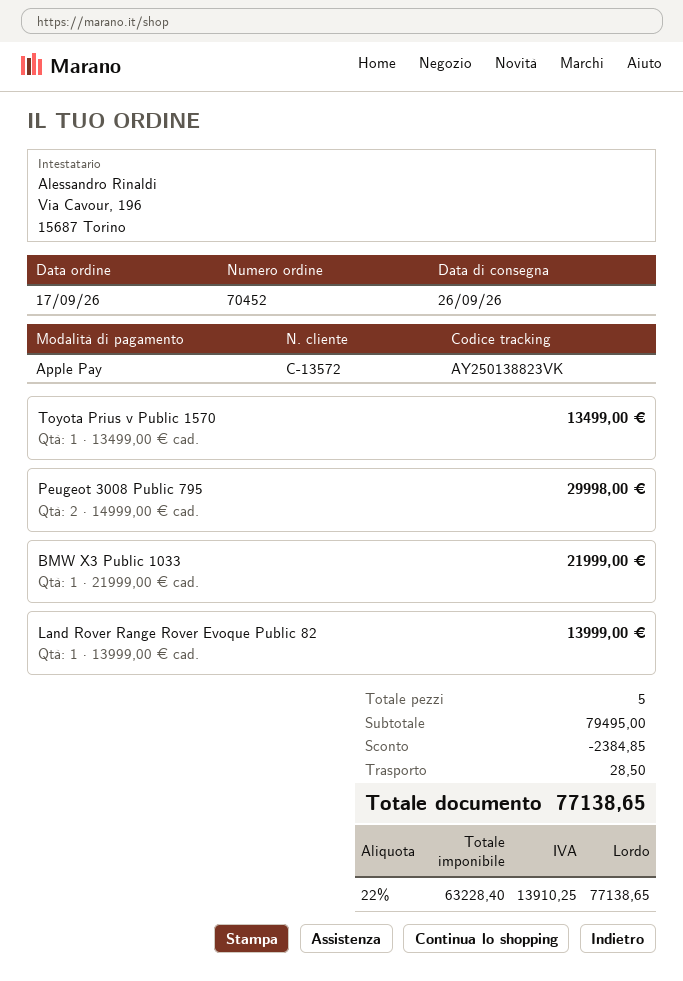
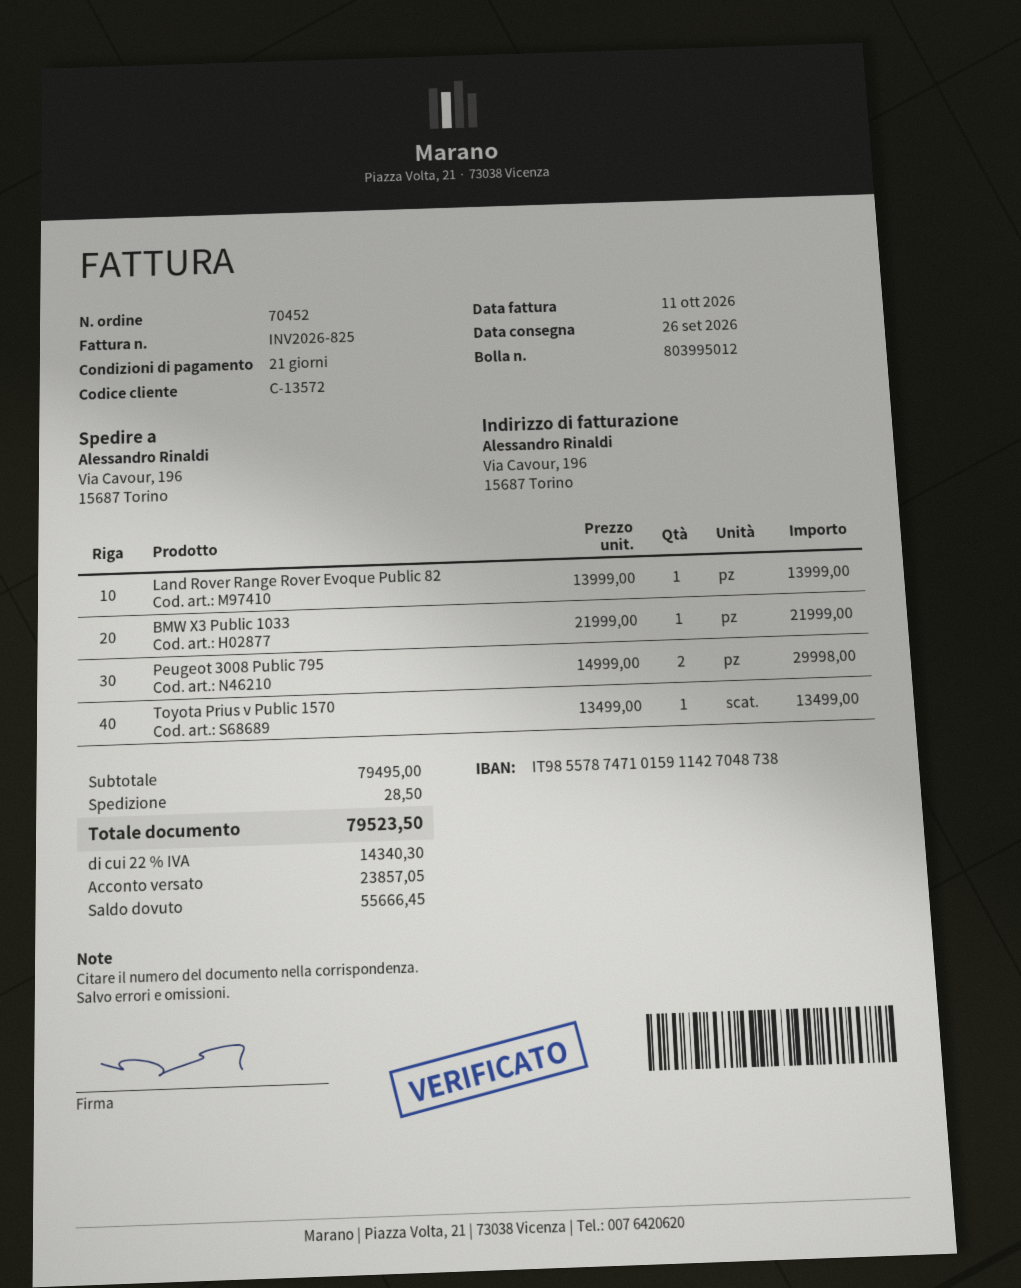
discount: 2384.85 -> none
tax: 22% = 13910.25 -> 22% = 14340.30
total: 77138.65 -> 79523.50

